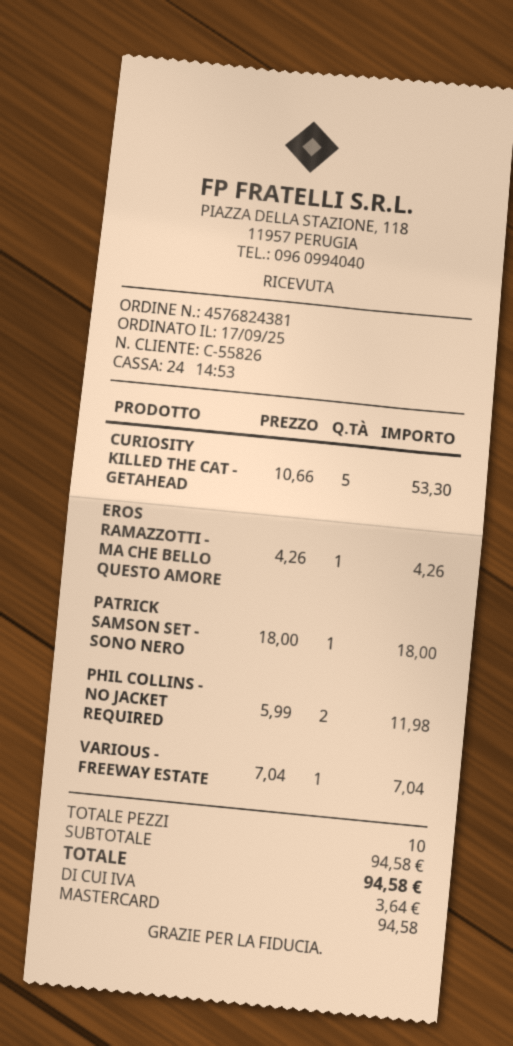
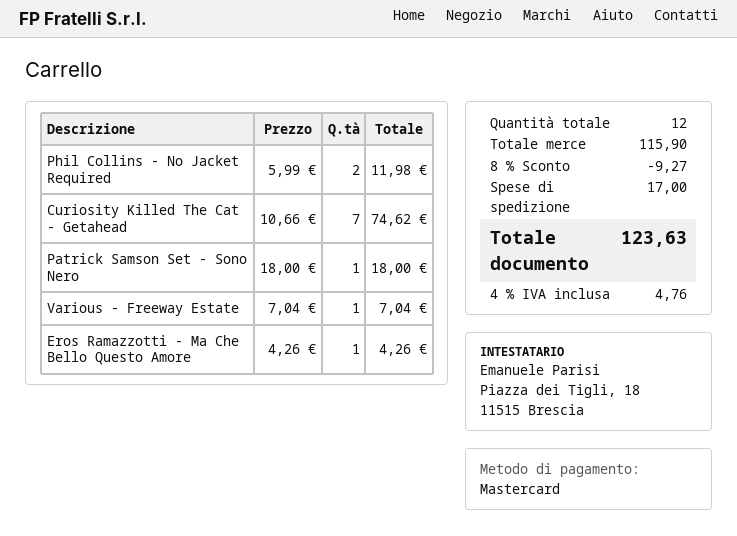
CURIOSITY KILLED THE CAT - GETAHEAD: 5 x 10.66 = 53.30 -> 7 x 10.66 = 74.62
total quantity: 10 -> 12
subtotal: 94.58 -> 115.90
discount: none -> 8% = 9.27
shipping: none -> 17.00
tax: 3.64 -> 4.76
total: 94.58 -> 123.63

